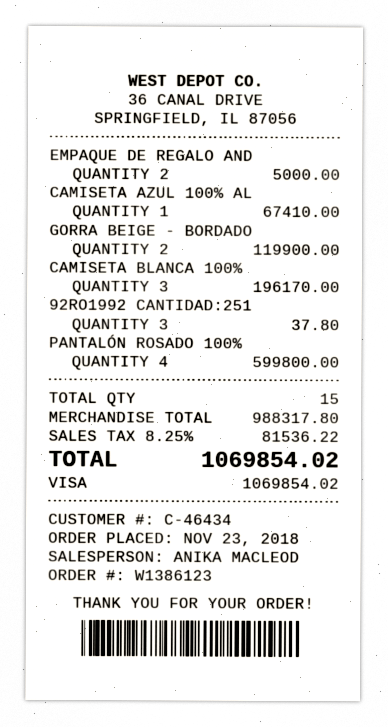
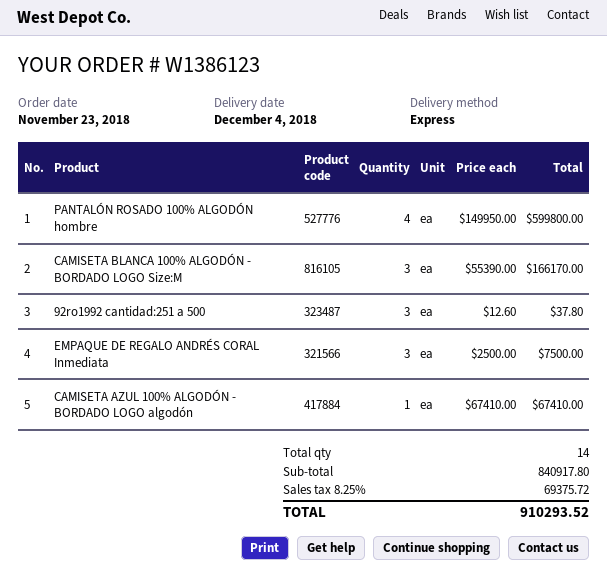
EMPAQUE DE REGALO AND: 2 for 5000.00 -> 3 for 7500.00
GORRA BEIGE - BORDADO: 2 for 119900.00 -> none
CAMISETA BLANCA 100%: 3 for 196170.00 -> 3 for 166170.00
total quantity: 15 -> 14
subtotal: 988317.80 -> 840917.80
tax: 8.25% = 81536.22 -> 8.25% = 69375.72
total: 1069854.02 -> 910293.52

